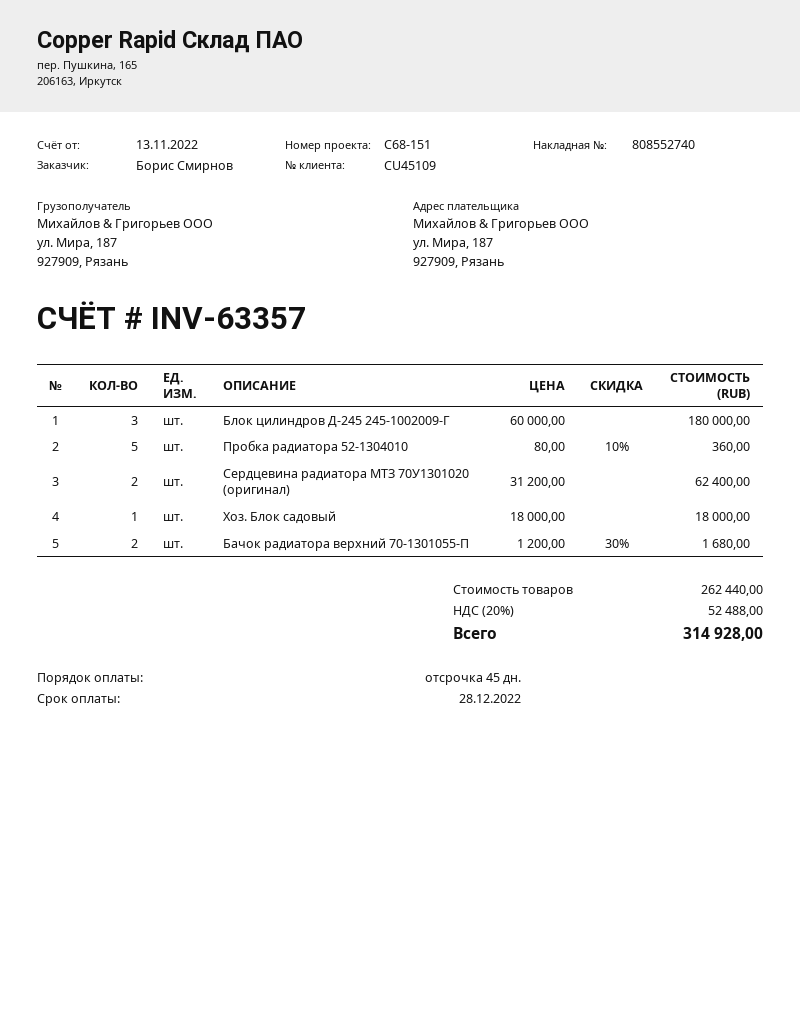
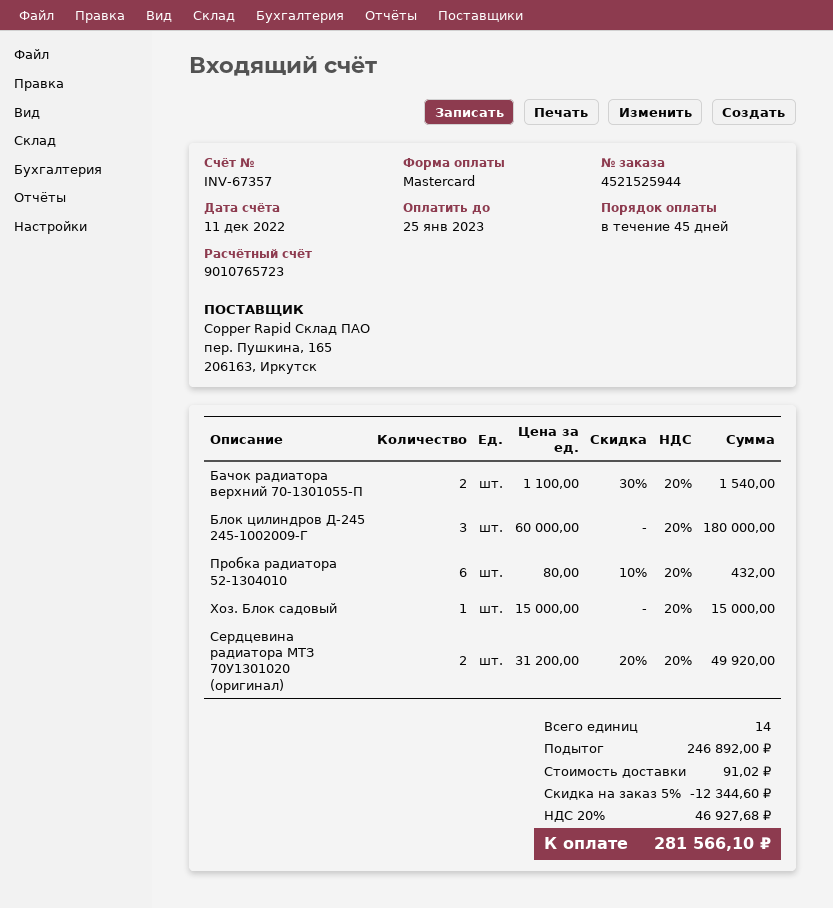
invoice number: INV-63357 -> INV-67357
invoice date: 2022-11-13 -> 2022-12-11
due date: 2022-12-28 -> 2023-01-25
Пробка радиатора 52-1304010: 5 x 80.00 - 10% = 360.00 -> 6 x 80.00 - 10% = 432.00
Сердцевина радиатора МТЗ 70У1301020 (оригинал): 2 x 31200.00 = 62400.00 -> 2 x 31200.00 - 20% = 49920.00
Хоз. Блок садовый: 1 x 18000.00 = 18000.00 -> 1 x 15000.00 = 15000.00
Бачок радиатора верхний 70-1301055-П: 2 x 1200.00 - 30% = 1680.00 -> 2 x 1100.00 - 30% = 1540.00
subtotal: 262440.00 -> 246892.00
discount: none -> 5% = 12344.60
shipping: none -> 91.02
tax: 20% = 52488.00 -> 20% = 46927.68
total: 314928.00 -> 281566.10

